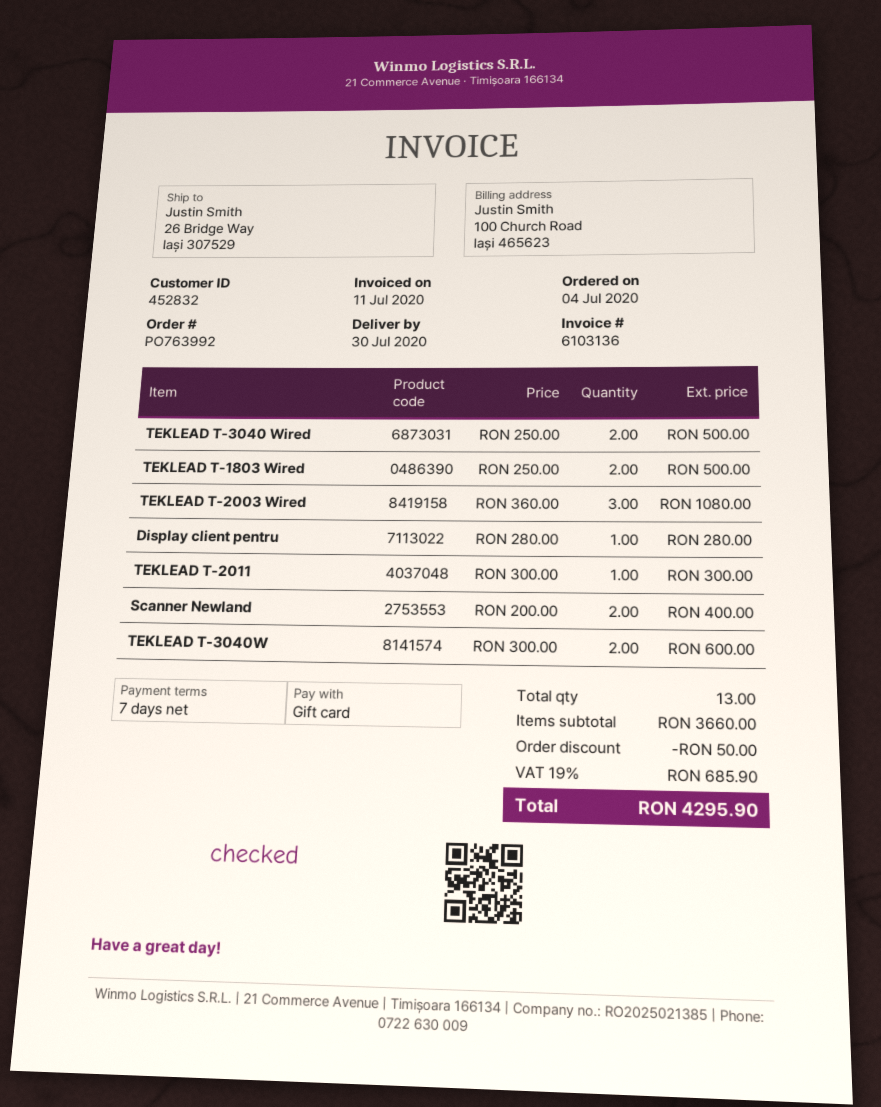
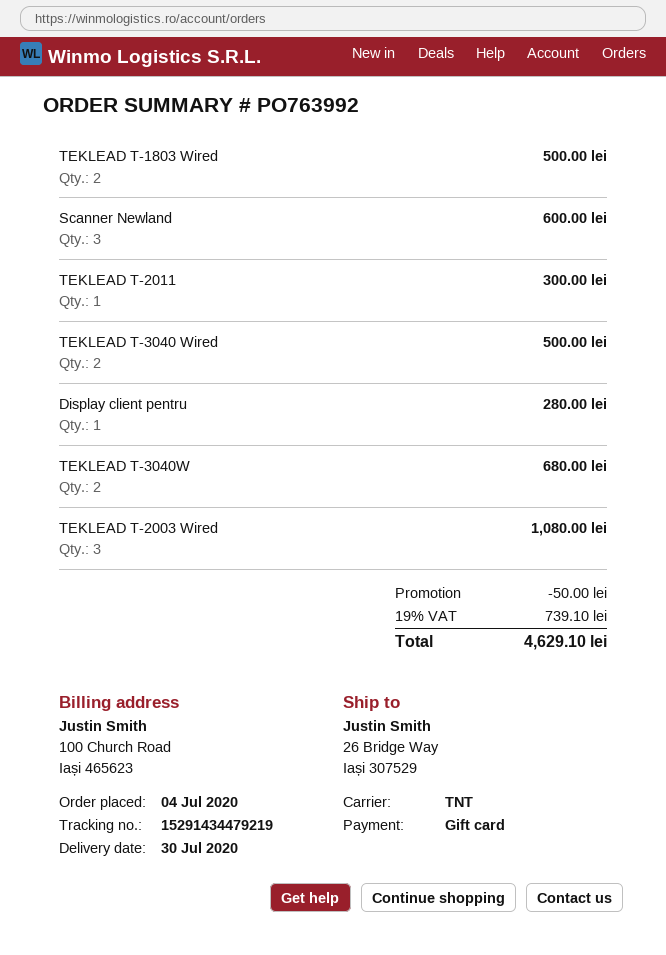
Scanner Newland: 2 for 400.00 -> 3 for 600.00
TEKLEAD T-3040W: 2 for 600.00 -> 2 for 680.00
tax: 19% = 685.90 -> 19% = 739.10
total: 4295.90 -> 4629.10

